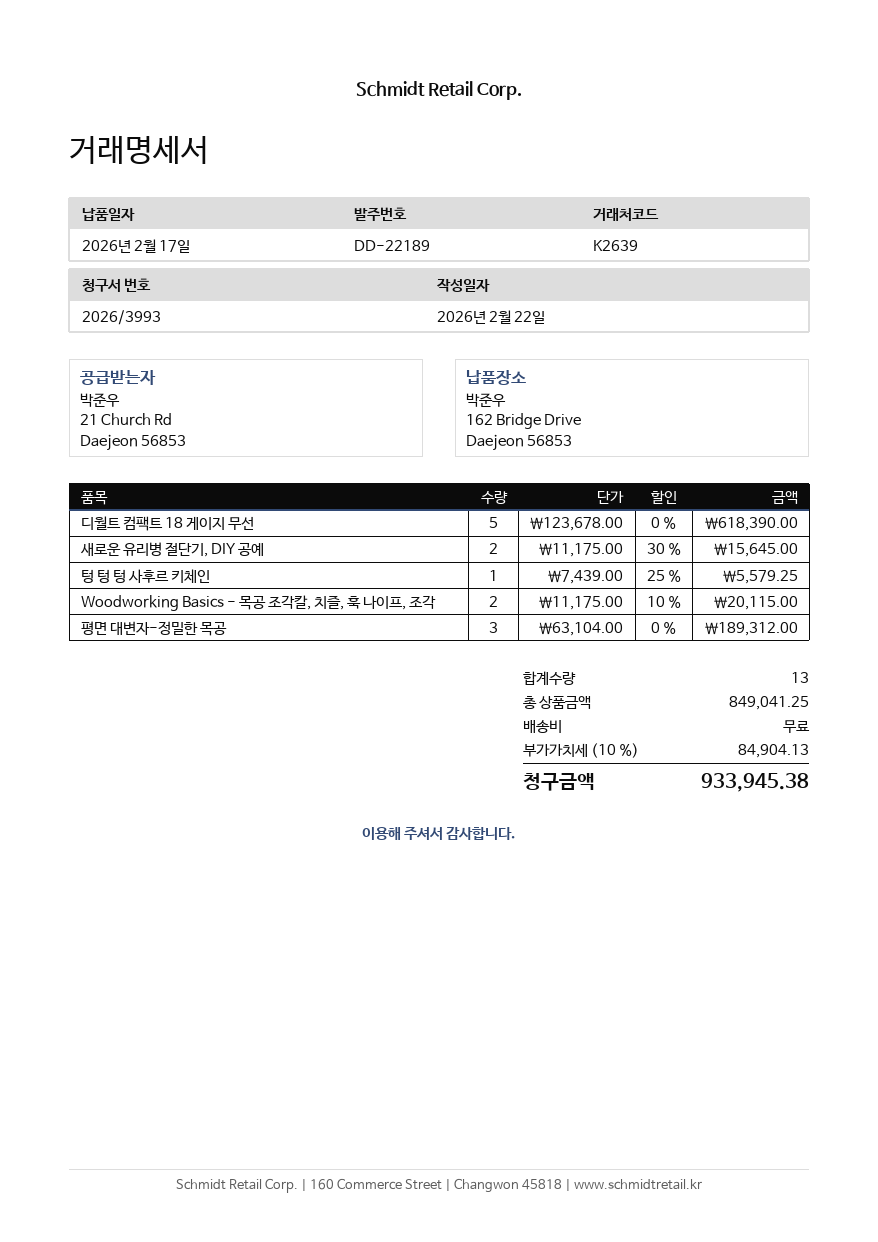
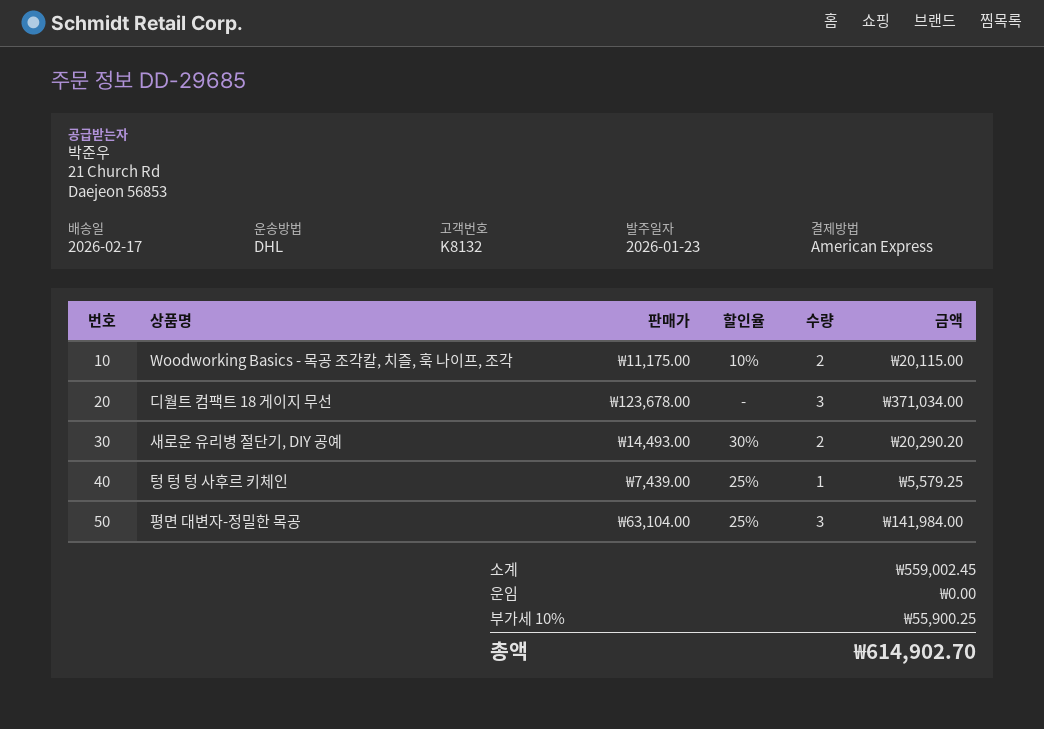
order number: DD-22189 -> DD-29685
customer number: K2639 -> K8132
디월트 컴팩트 18 게이지 무선: 5 x 123678.00 = 618390.00 -> 3 x 123678.00 = 371034.00
새로운 유리병 절단기, DIY 공예: 2 x 11175.00 - 30% = 15645.00 -> 2 x 14493.00 - 30% = 20290.20
평면 대변자-정밀한 목공: 3 x 63104.00 = 189312.00 -> 3 x 63104.00 - 25% = 141984.00
subtotal: 849041.25 -> 559002.45
tax: 10% = 84904.13 -> 10% = 55900.25
total: 933945.38 -> 614902.70

